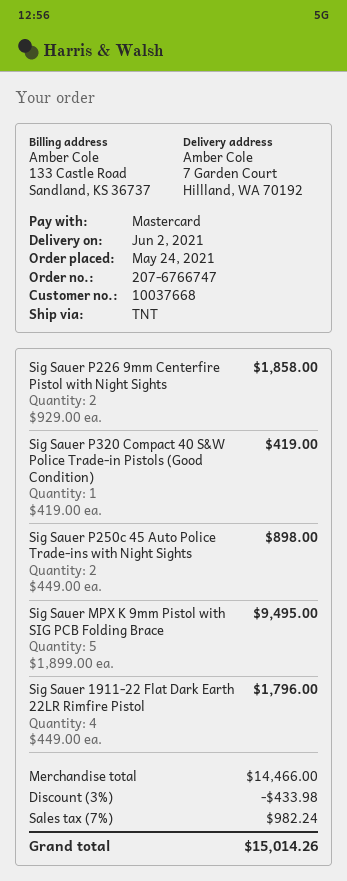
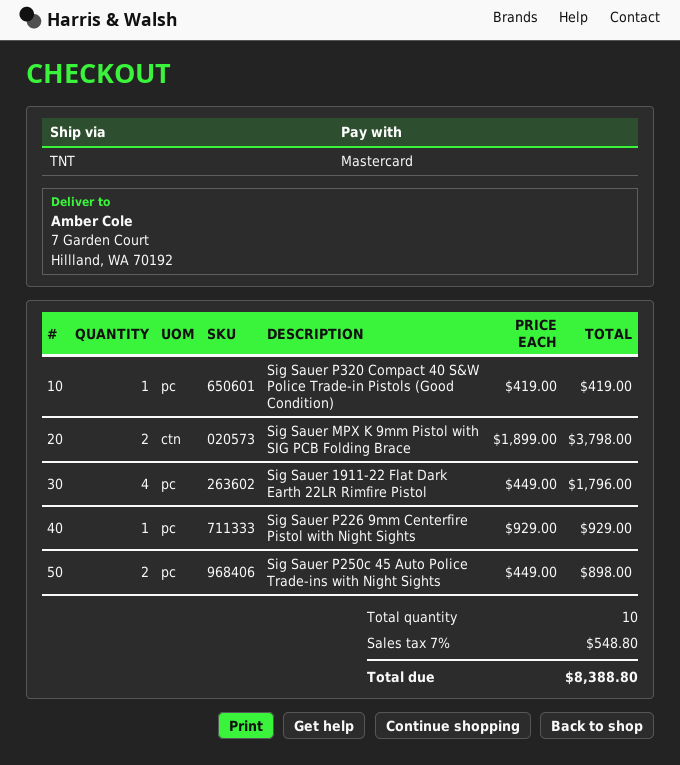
Sig Sauer P226 9mm Centerfire Pistol with Night Sights: 2 x 929.00 = 1858.00 -> 1 x 929.00 = 929.00
Sig Sauer MPX K 9mm Pistol with SIG PCB Folding Brace: 5 x 1899.00 = 9495.00 -> 2 x 1899.00 = 3798.00
discount: 3% = 433.98 -> none
tax: 7% = 982.24 -> 7% = 548.80
total: 15014.26 -> 8388.80

